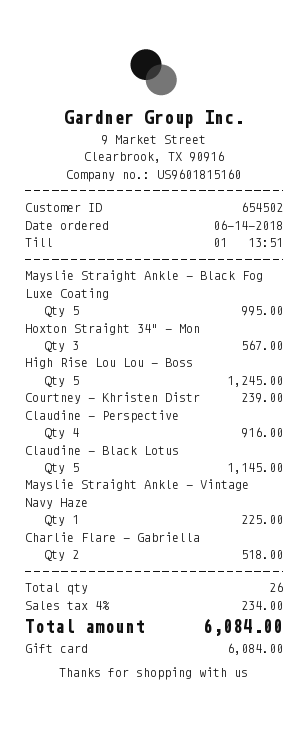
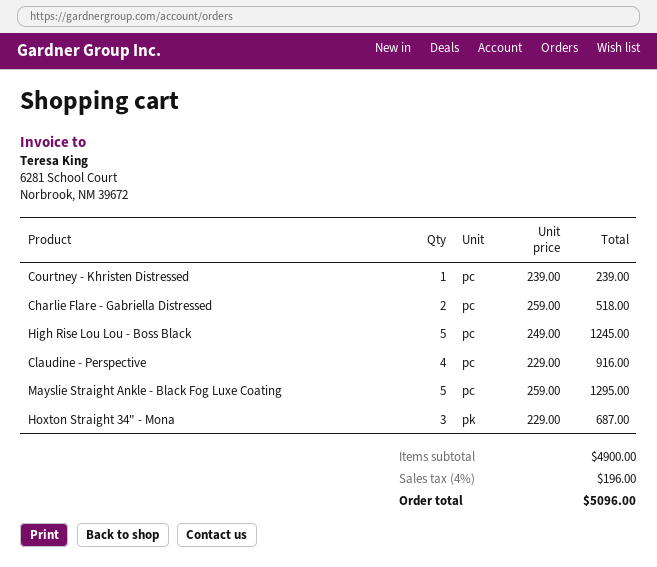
Mayslie Straight Ankle - Black Fog Luxe Coating: 5 for 995.00 -> 5 for 1295.00
Hoxton Straight 34" - Mon: 3 for 567.00 -> 3 for 687.00
Claudine - Black Lotus: 5 for 1145.00 -> none
Mayslie Straight Ankle - Vintage Navy Haze: 1 for 225.00 -> none
tax: 4% = 234.00 -> 4% = 196.00
total: 6084.00 -> 5096.00

